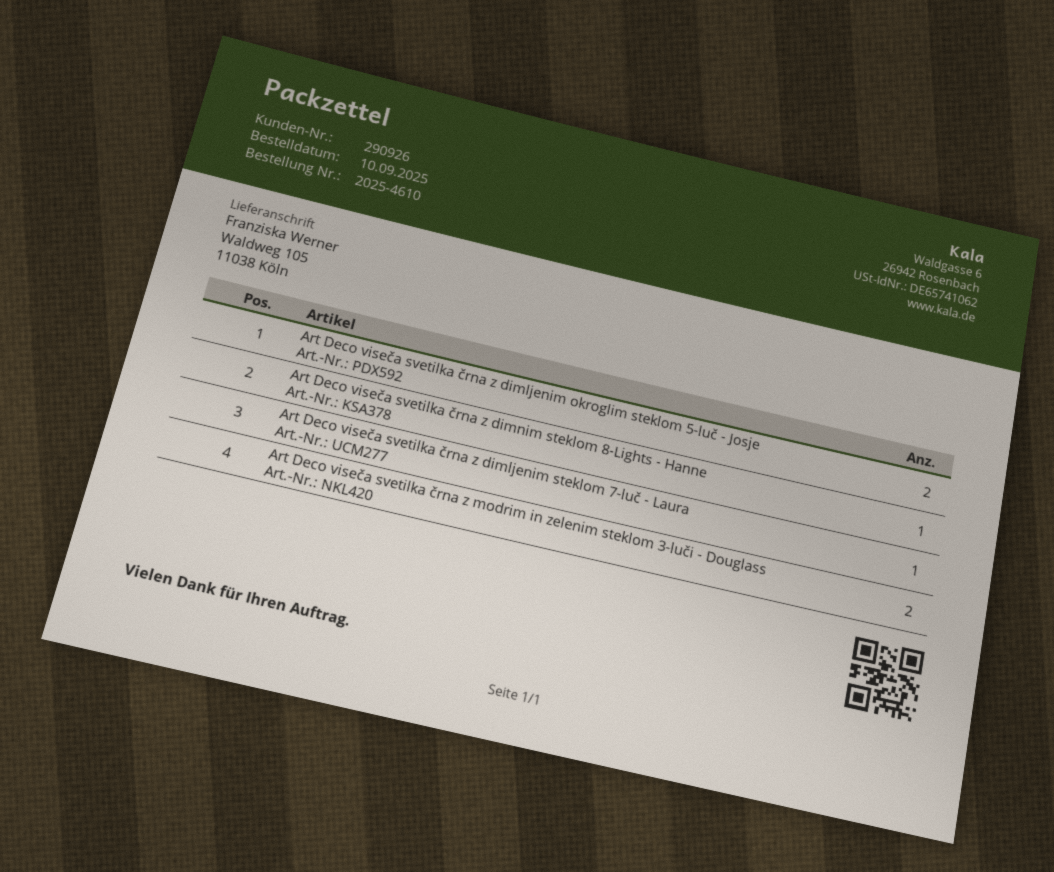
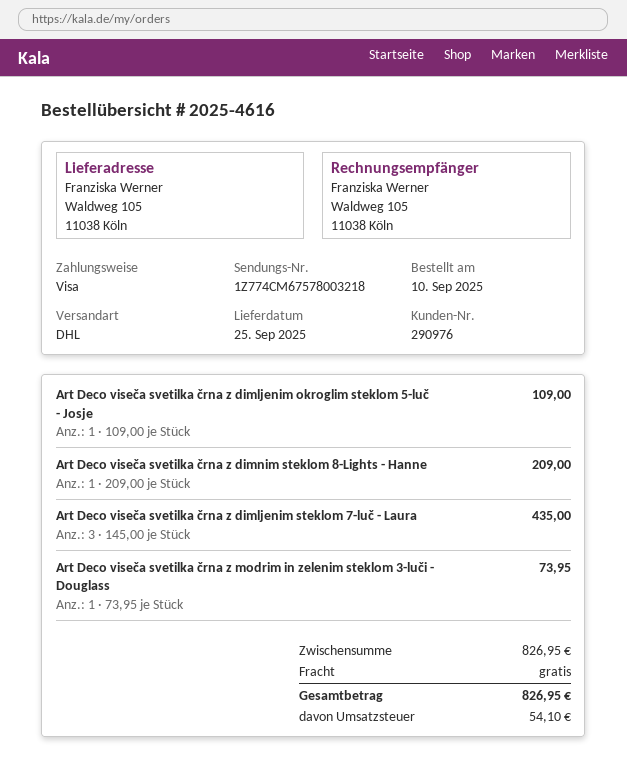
order number: 2025-4610 -> 2025-4616
customer number: 290926 -> 290976
Art Deco viseča svetilka črna z dimljenim okroglim steklom 5-luč - Josje: 2 -> 1
Art Deco viseča svetilka črna z dimljenim steklom 7-luč - Laura: 1 -> 3
Art Deco viseča svetilka črna z modrim in zelenim steklom 3-luči - Douglass: 2 -> 1

